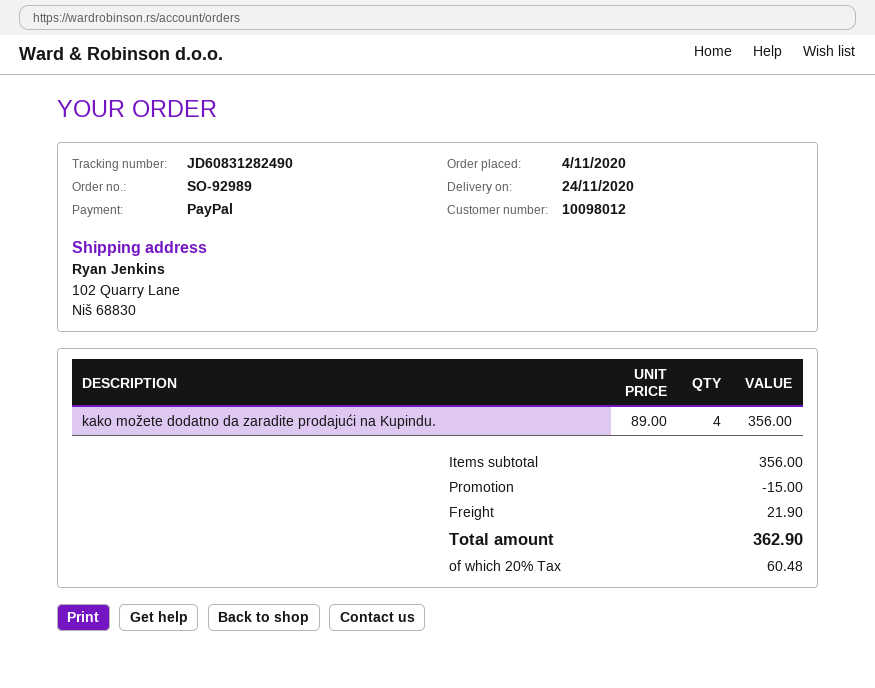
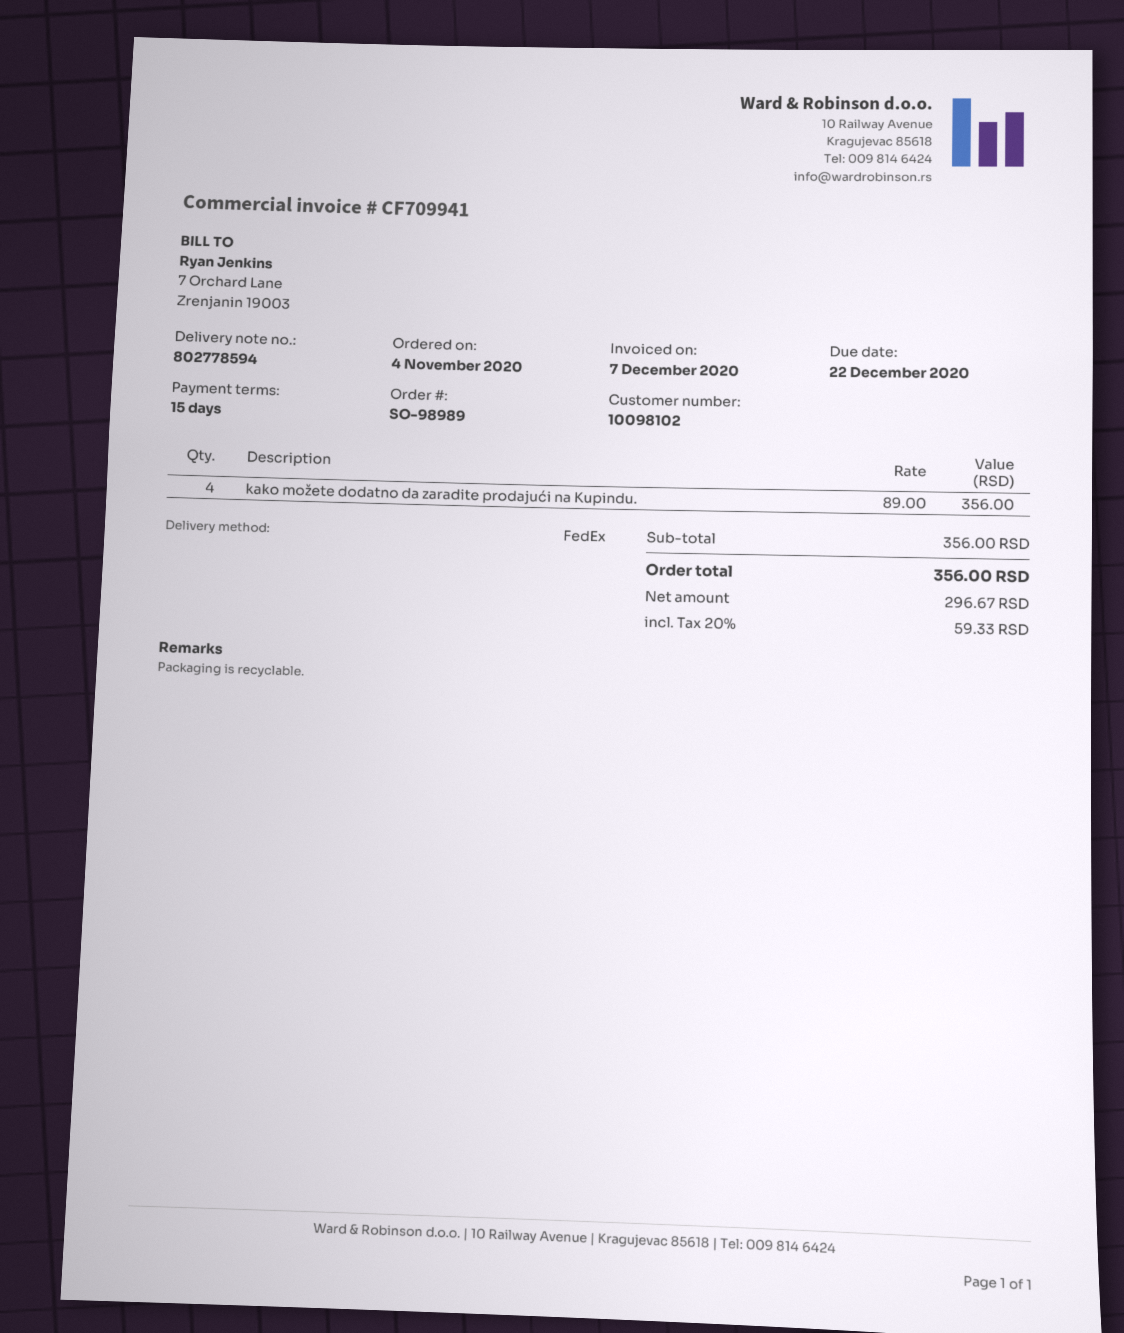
order number: SO-92989 -> SO-98989
customer number: 10098012 -> 10098102
discount: 15.00 -> none
shipping: 21.90 -> none
tax: 20% = 60.48 -> 20% = 59.33
total: 362.90 -> 356.00

